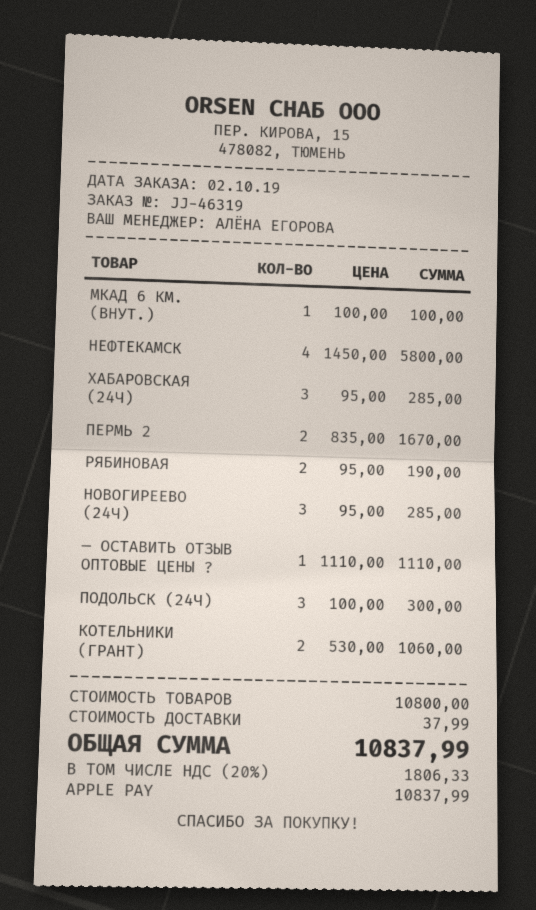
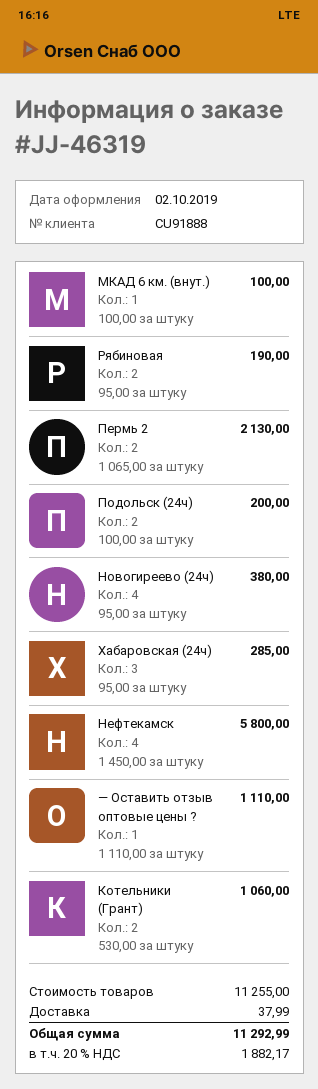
ПЕРМЬ 2: 2 x 835.00 = 1670.00 -> 2 x 1065.00 = 2130.00
НОВОГИРЕЕВО (24Ч): 3 x 95.00 = 285.00 -> 4 x 95.00 = 380.00
ПОДОЛЬСК (24Ч): 3 x 100.00 = 300.00 -> 2 x 100.00 = 200.00
subtotal: 10800.00 -> 11255.00
tax: 20% = 1806.33 -> 20% = 1882.17
total: 10837.99 -> 11292.99

